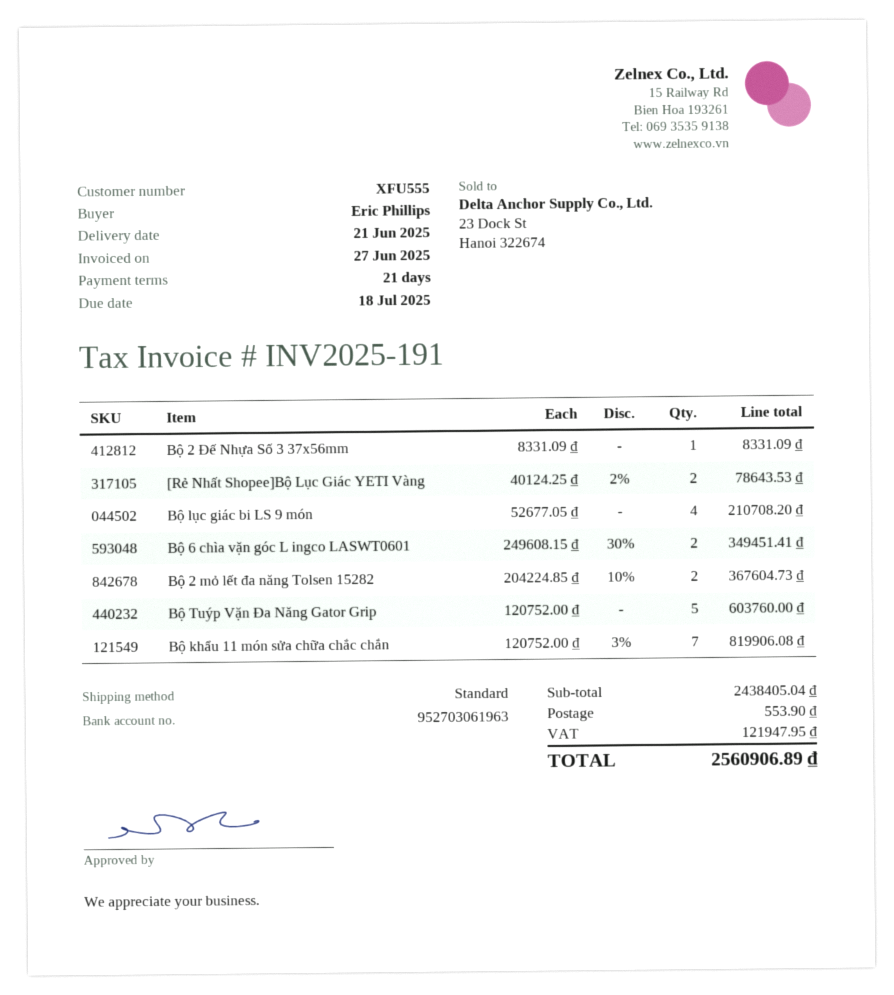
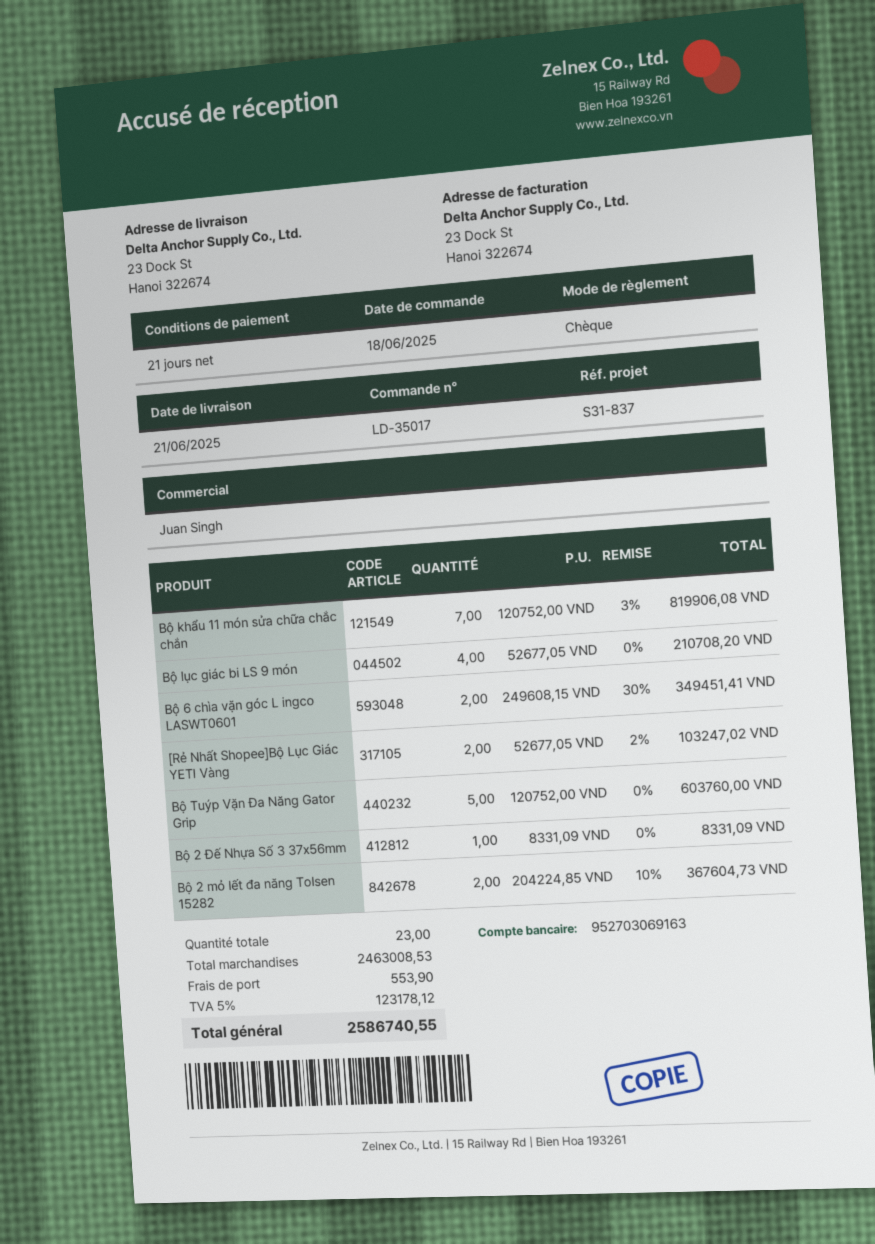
bank account: 952703061963 -> 952703069163
[Rẻ Nhất Shopee]Bộ Lục Giác YETI Vàng: 2 x 40124.25 - 2% = 78643.53 -> 2 x 52677.05 - 2% = 103247.02
subtotal: 2438405.04 -> 2463008.53
tax: 121947.95 -> 123178.12
total: 2560906.89 -> 2586740.55

